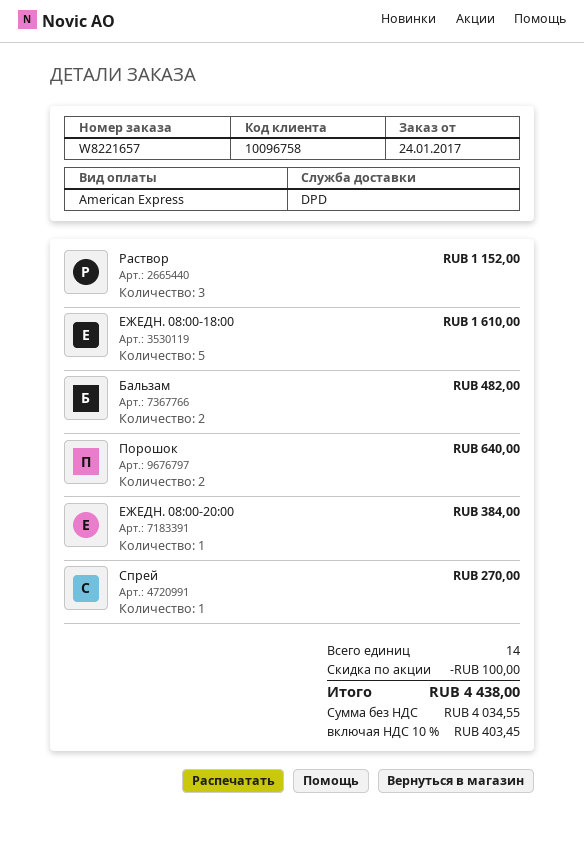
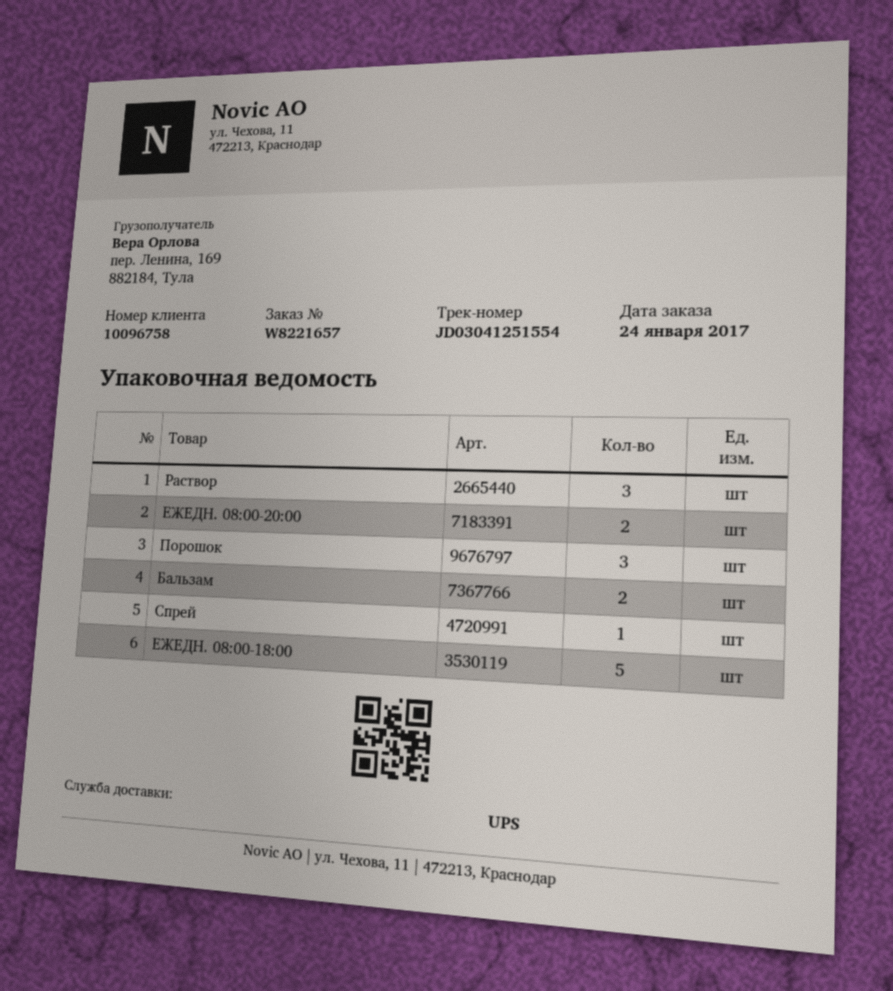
shipping method: DPD -> UPS
Порошок: 2 -> 3
ЕЖЕДН. 08:00-20:00: 1 -> 2

